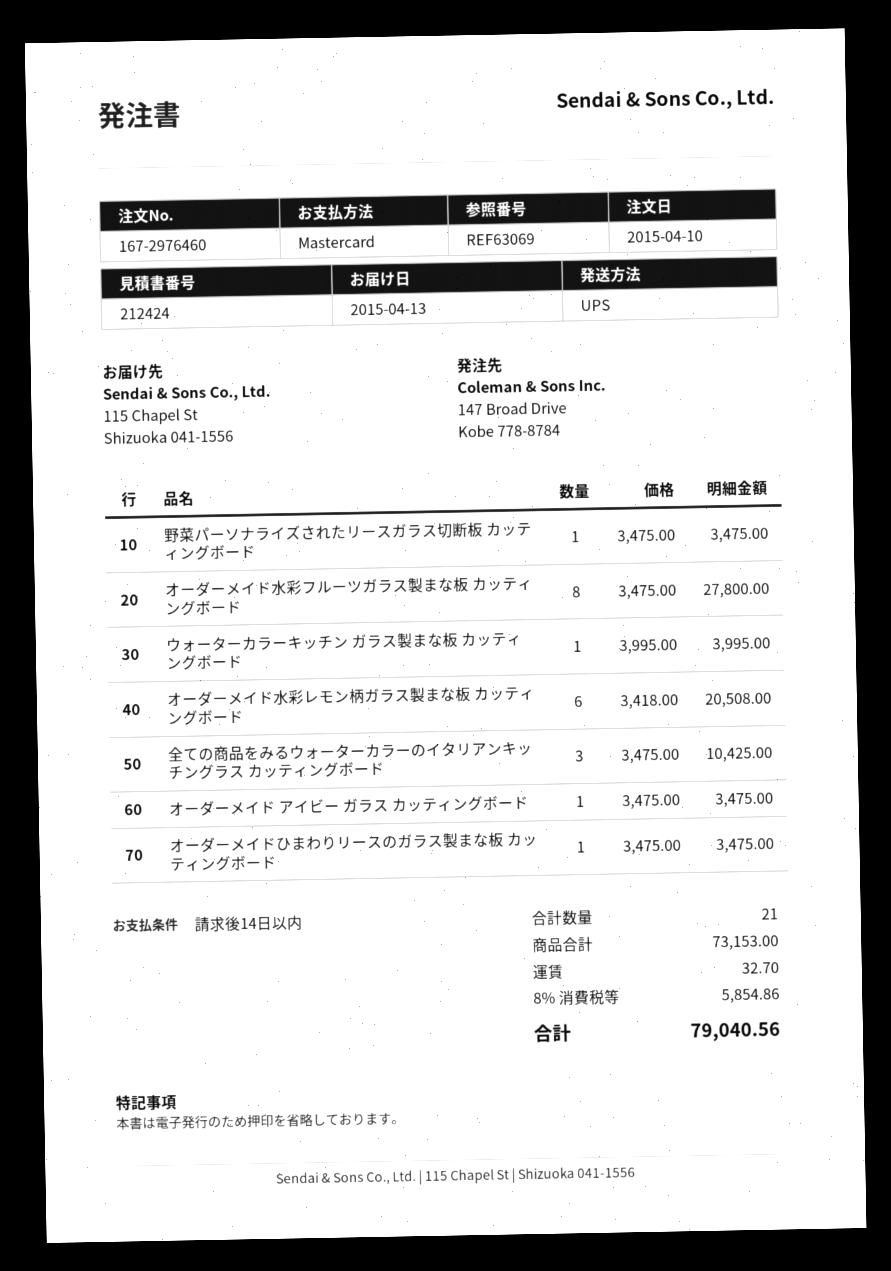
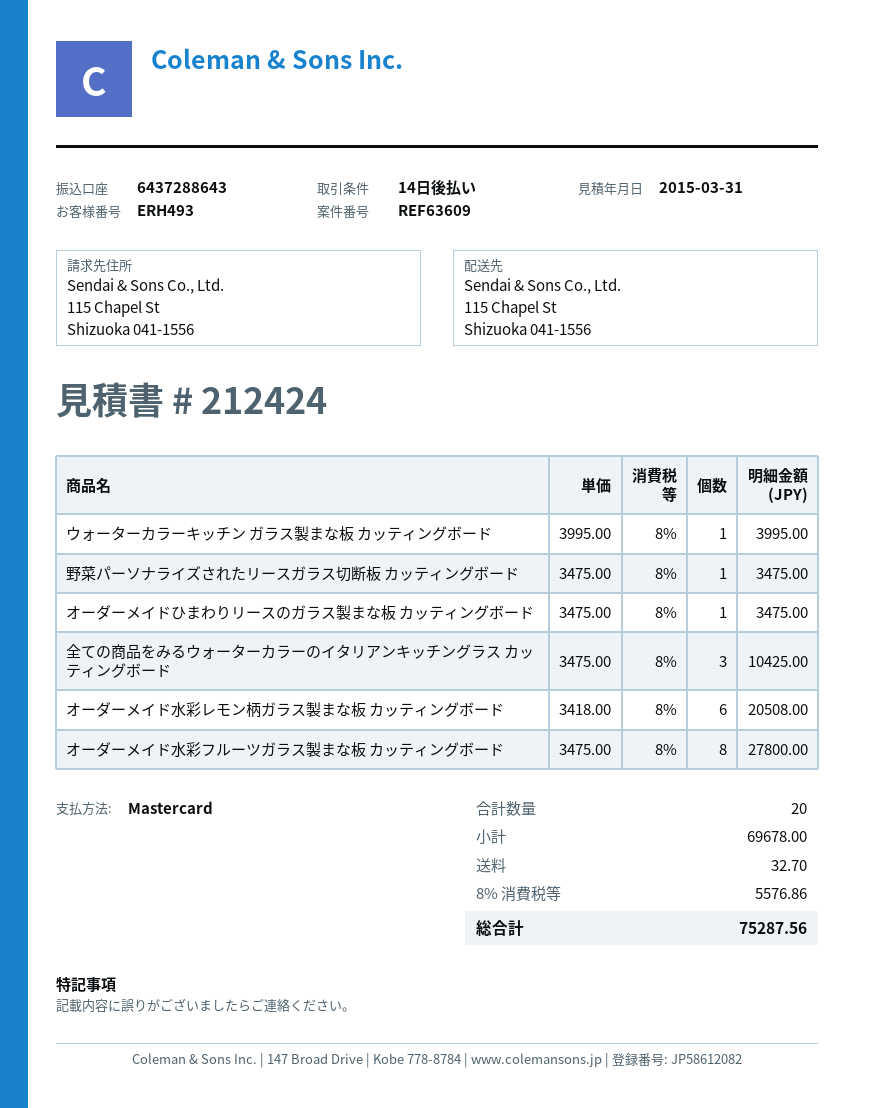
reference: REF63069 -> REF63609
オーダーメイド アイビー ガラス カッティングボード: 1 x 3475.00 = 3475.00 -> none
total quantity: 21 -> 20
subtotal: 73153.00 -> 69678.00
tax: 8% = 5854.86 -> 8% = 5576.86
total: 79040.56 -> 75287.56

